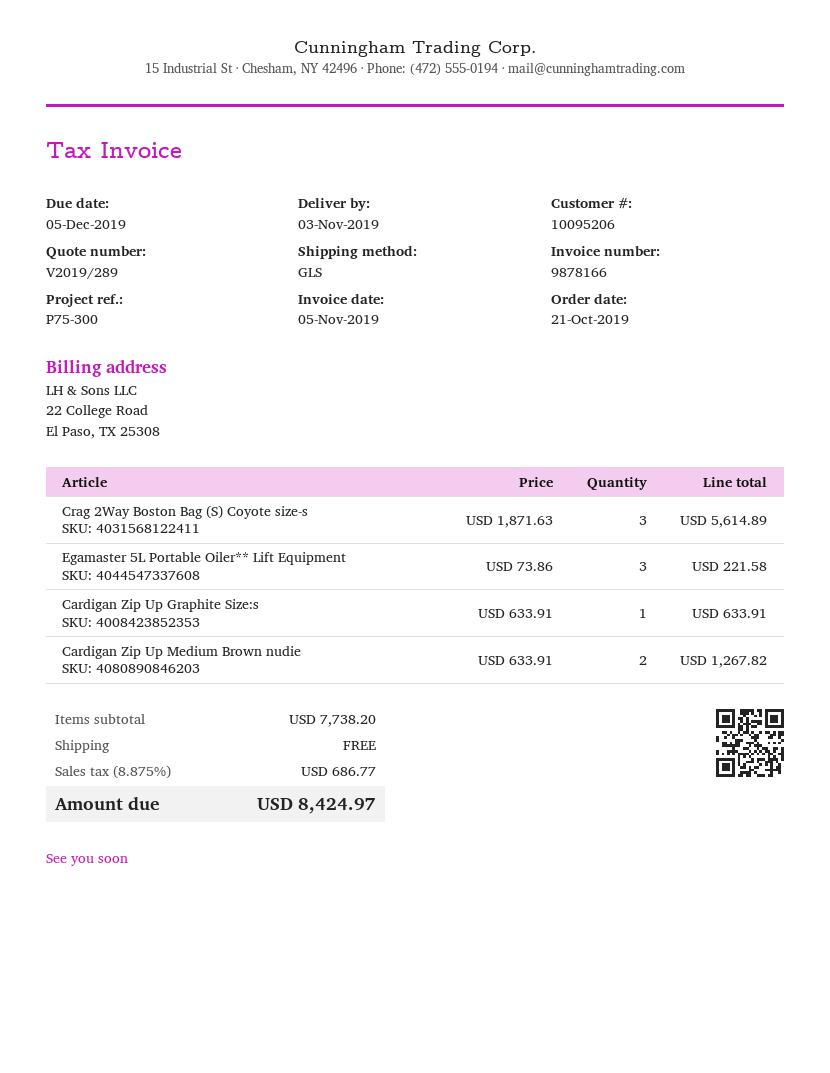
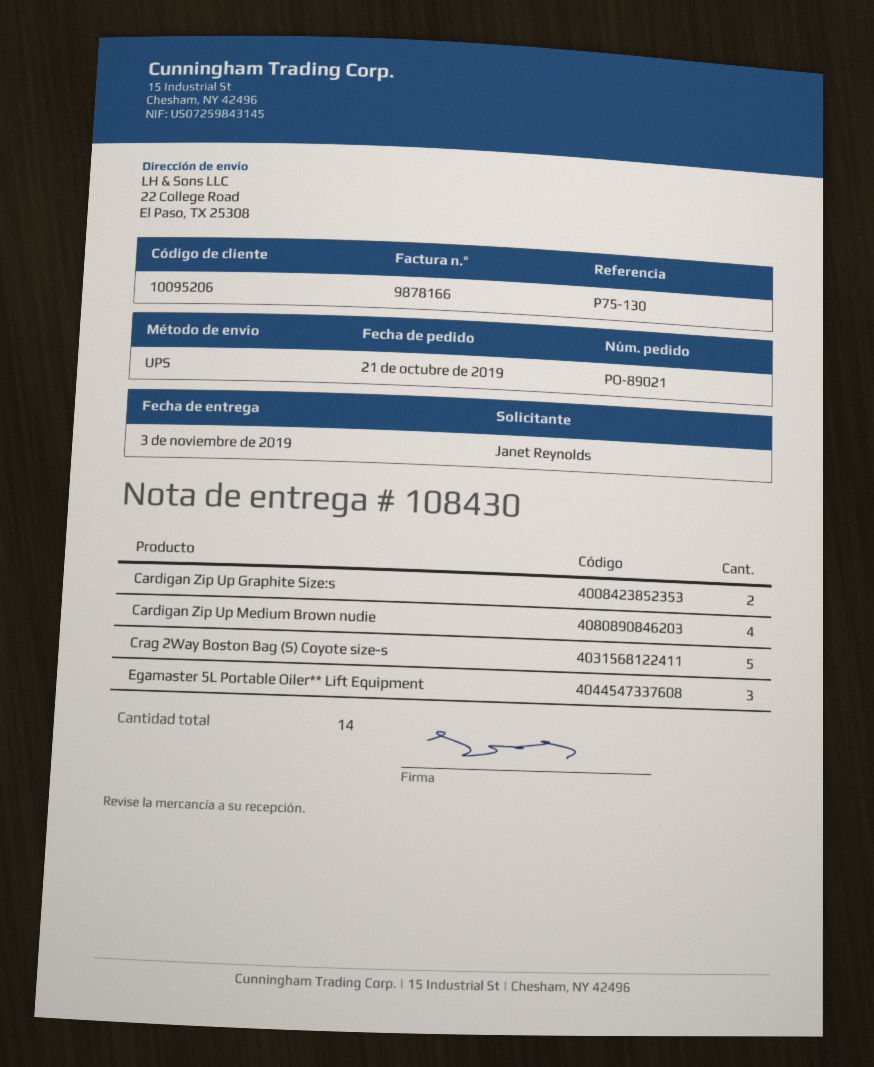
reference: P75-300 -> P75-130
shipping method: GLS -> UPS
Crag 2Way Boston Bag (S) Coyote size-s: 3 -> 5
Cardigan Zip Up Graphite Size:s: 1 -> 2
Cardigan Zip Up Medium Brown nudie: 2 -> 4

